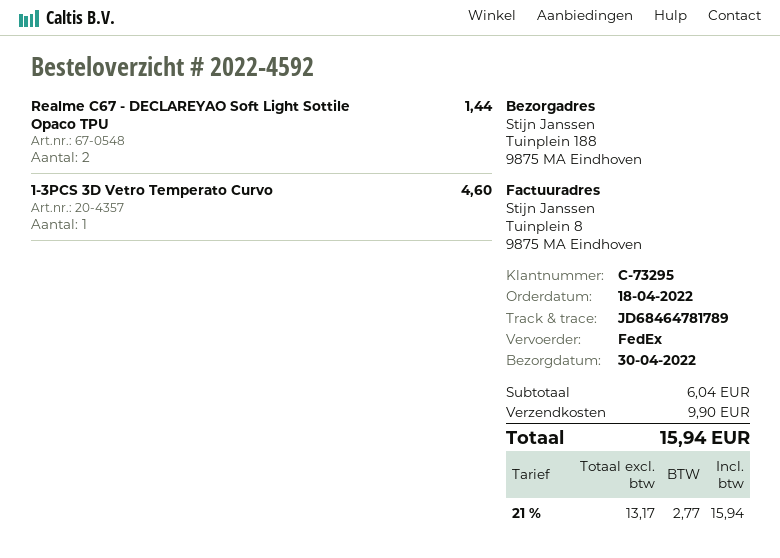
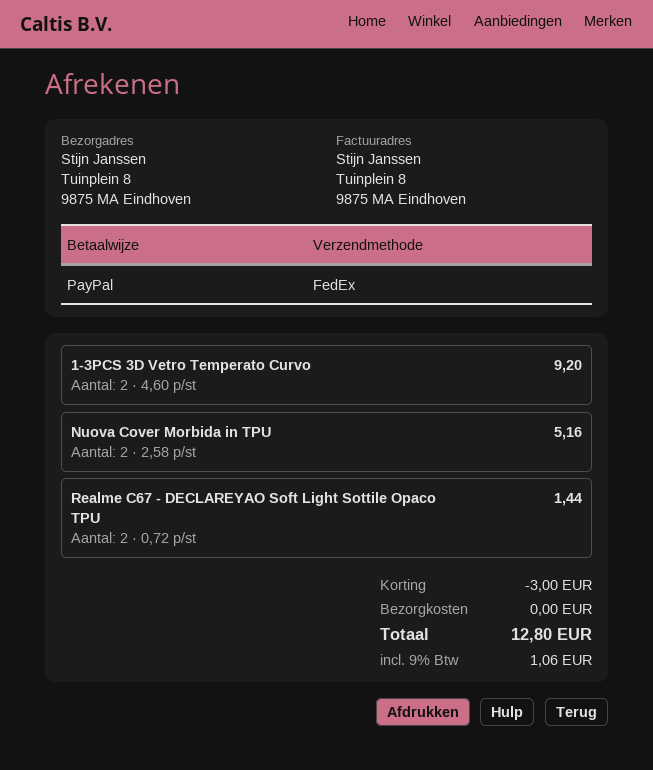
ship to: Tuinplein 188, 9875 MA Eindhoven -> Tuinplein 8, 9875 MA Eindhoven
1-3PCS 3D Vetro Temperato Curvo: 1 for 4.60 -> 2 for 9.20
Nuova Cover Morbida in TPU: none -> 2 for 5.16
discount: none -> 3.00
shipping: 9.90 -> 0.00
tax: 21% = 2.77 -> 9% = 1.06
total: 15.94 -> 12.80

